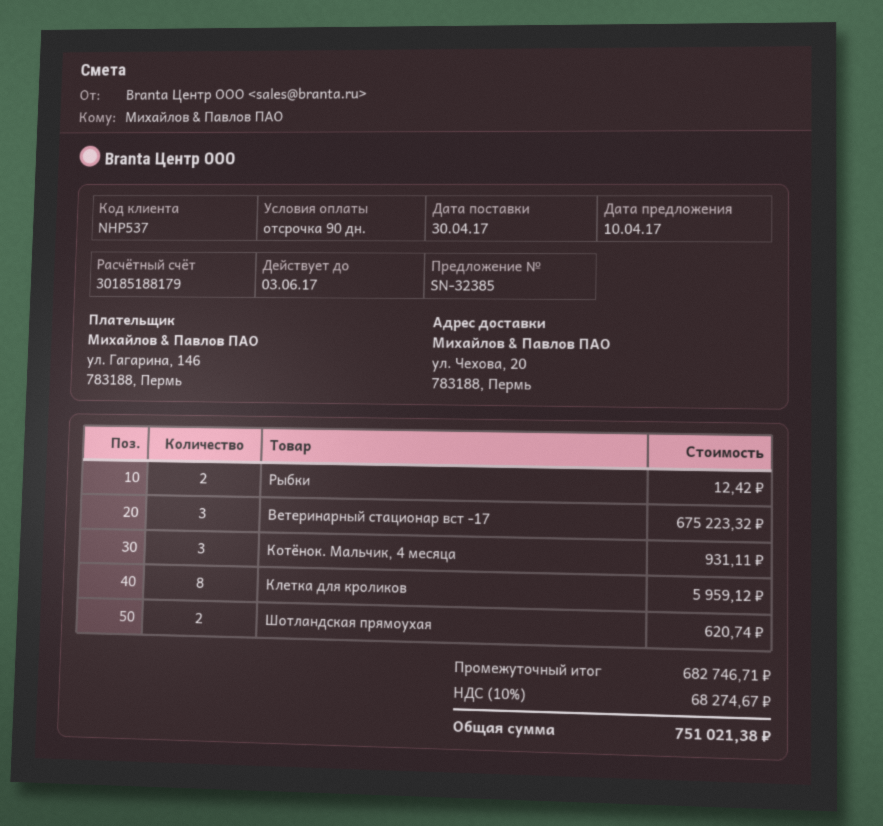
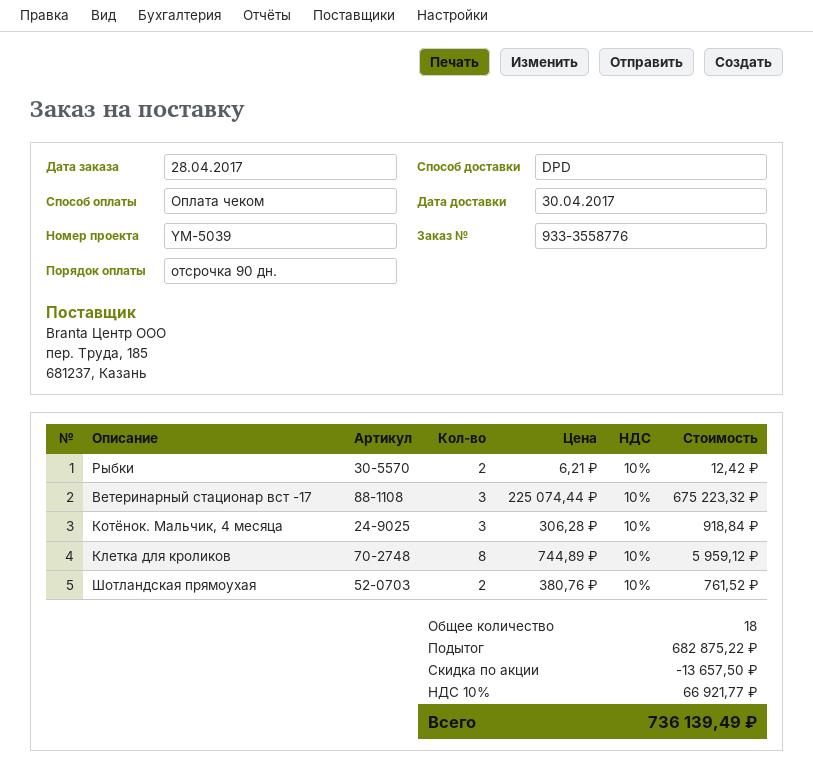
Котёнок. Мальчик, 4 месяца: 3 for 931.11 -> 3 for 918.84
Шотландская прямоухая: 2 for 620.74 -> 2 for 761.52
subtotal: 682746.71 -> 682875.22
discount: none -> 13657.50
tax: 10% = 68274.67 -> 10% = 66921.77
total: 751021.38 -> 736139.49

